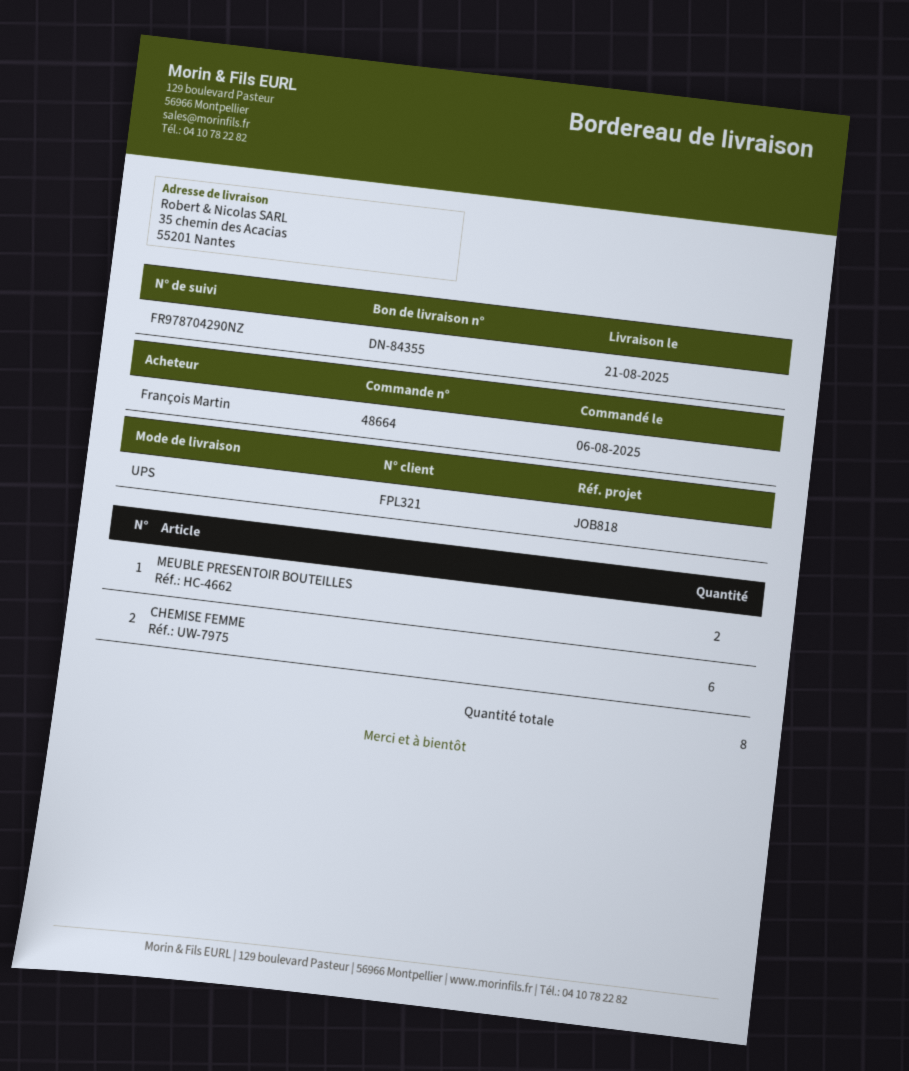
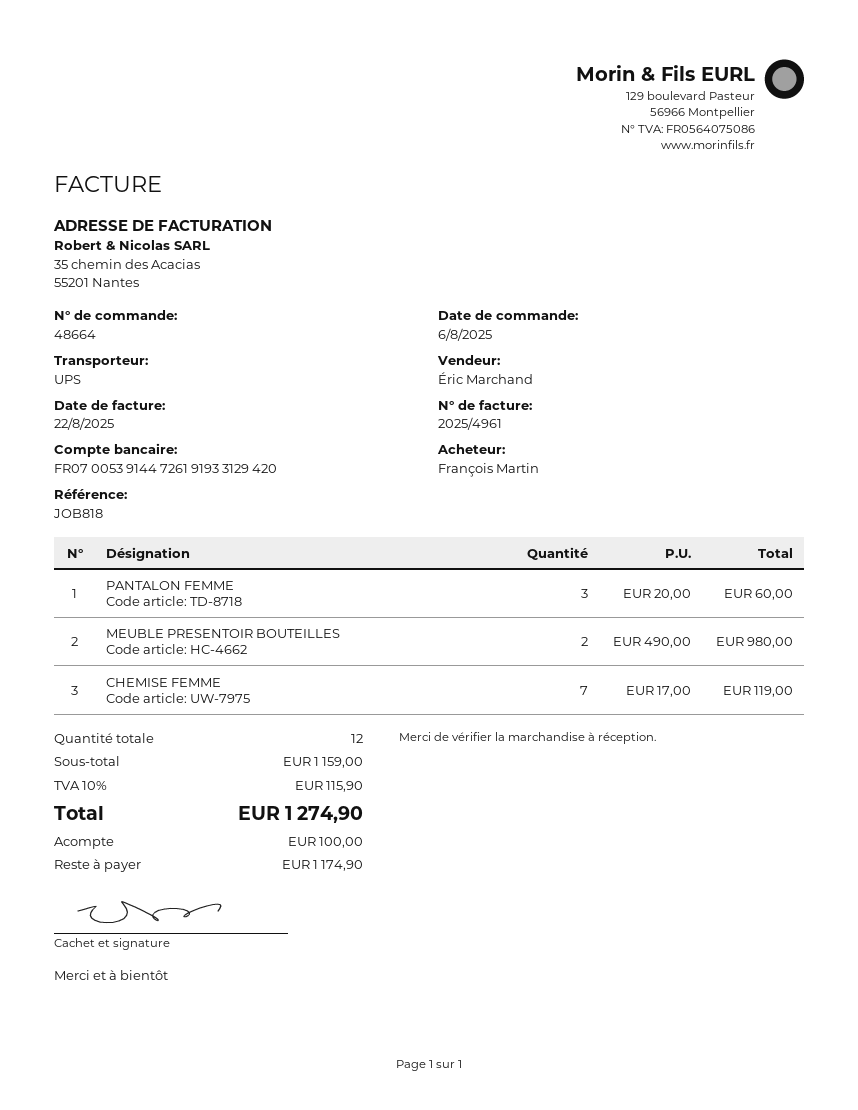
CHEMISE FEMME: 6 -> 7
PANTALON FEMME: none -> 3
total quantity: 8 -> 12

